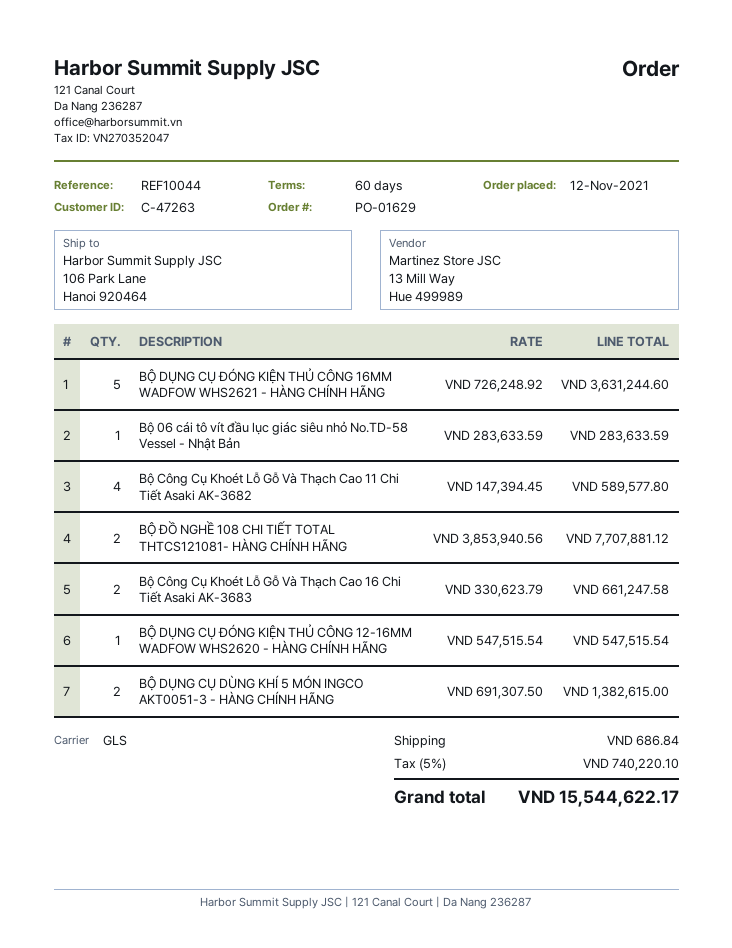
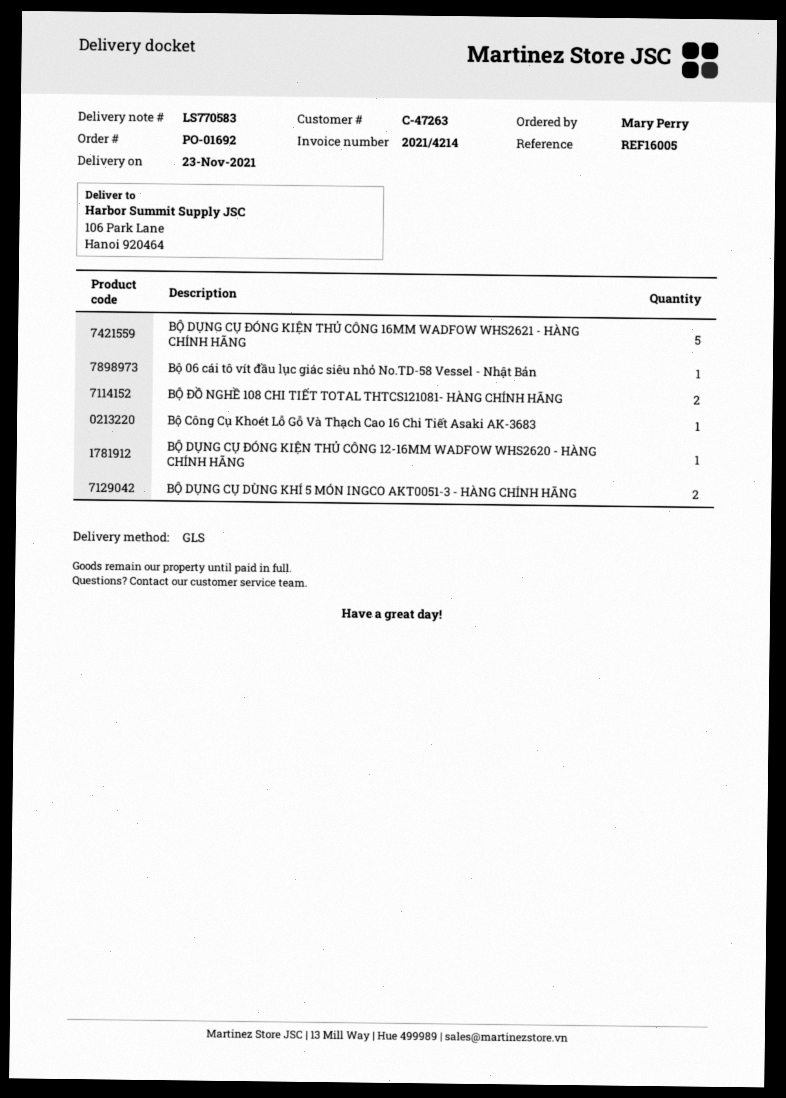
order number: PO-01629 -> PO-01692
reference: REF10044 -> REF16005
Bộ Công Cụ Khoét Lỗ Gỗ Và Thạch Cao 11 Chi Tiết Asaki AK-3682: 4 -> none
Bộ Công Cụ Khoét Lỗ Gỗ Và Thạch Cao 16 Chi Tiết Asaki AK-3683: 2 -> 1

